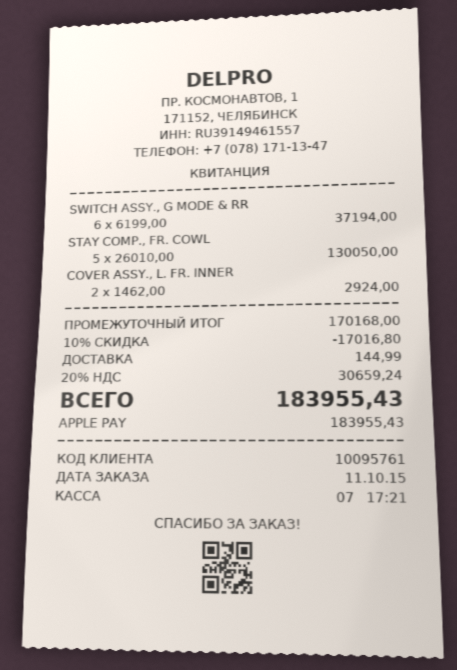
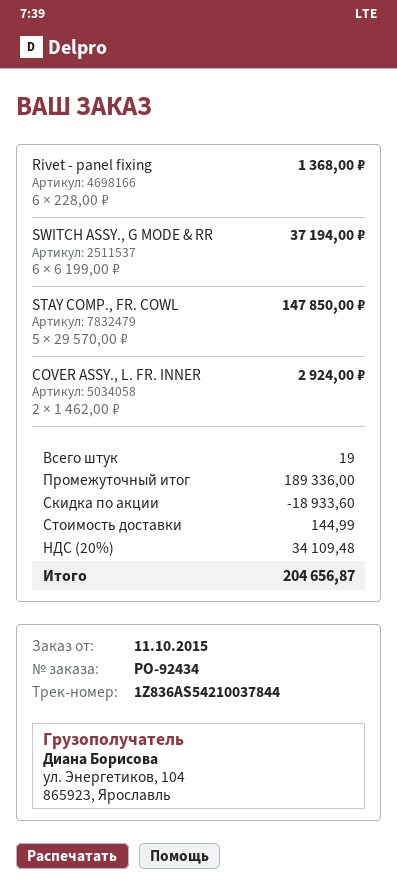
STAY COMP., FR. COWL: 5 x 26010.00 = 130050.00 -> 5 x 29570.00 = 147850.00
Rivet - panel fixing: none -> 6 x 228.00 = 1368.00
subtotal: 170168.00 -> 189336.00
discount: 17016.80 -> 18933.60
tax: 20% = 30659.24 -> 20% = 34109.48
total: 183955.43 -> 204656.87

